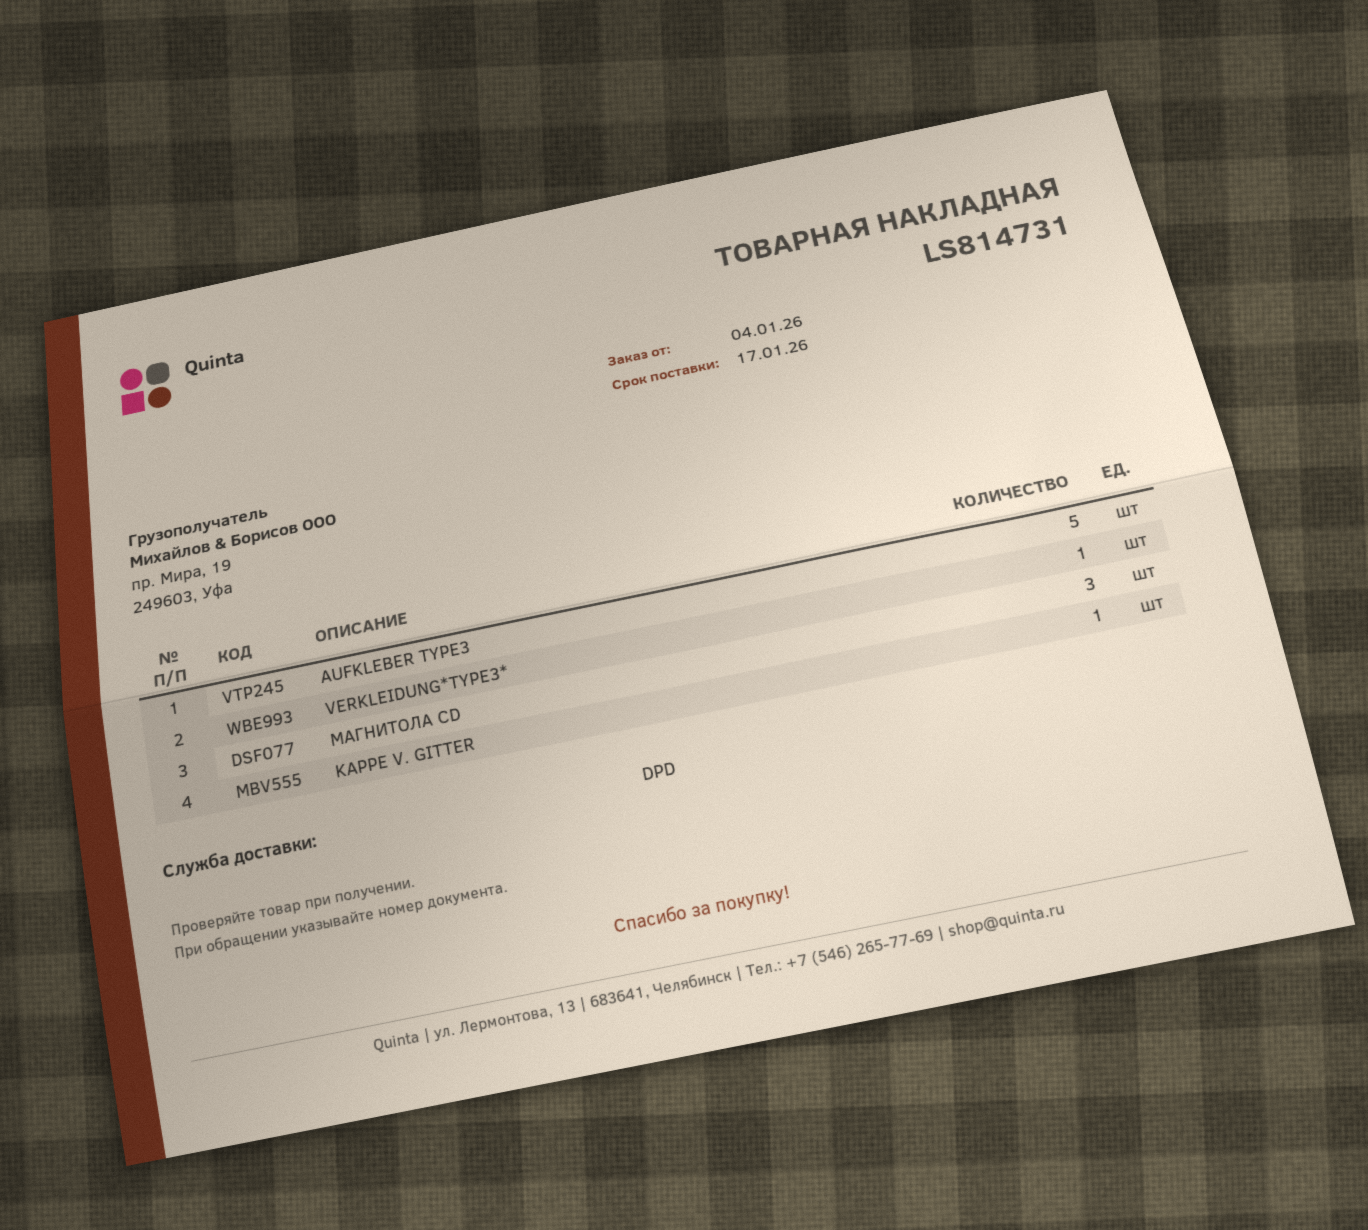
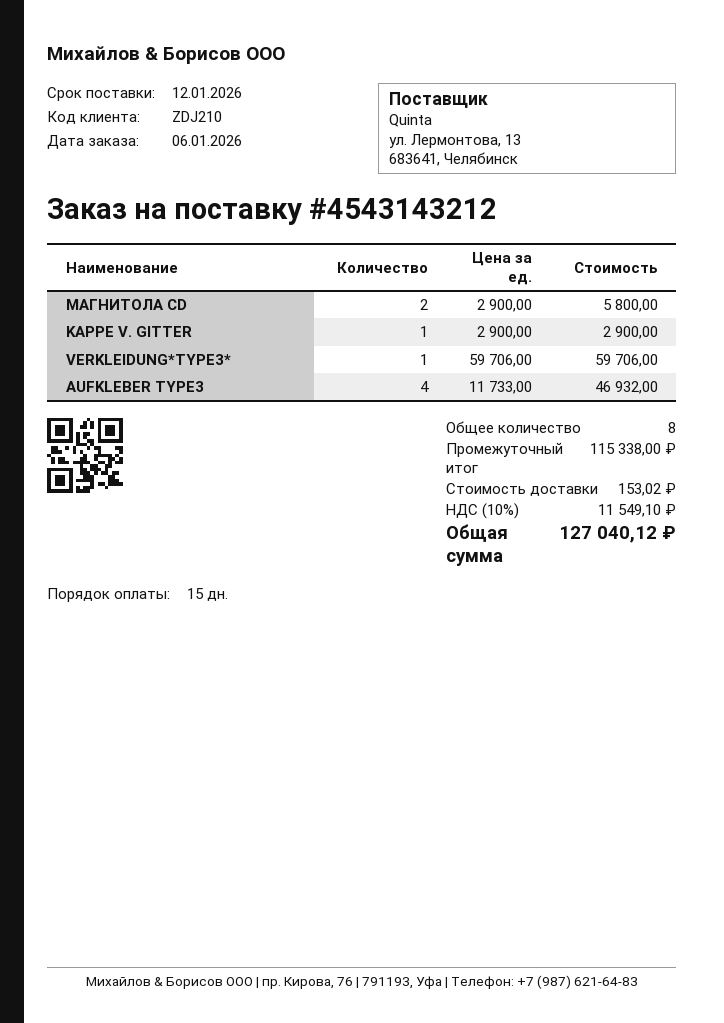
order date: 2026-01-04 -> 2026-01-06
delivery date: 2026-01-17 -> 2026-01-12
AUFKLEBER TYPE3: 5 -> 4
МАГНИТОЛА CD: 3 -> 2

